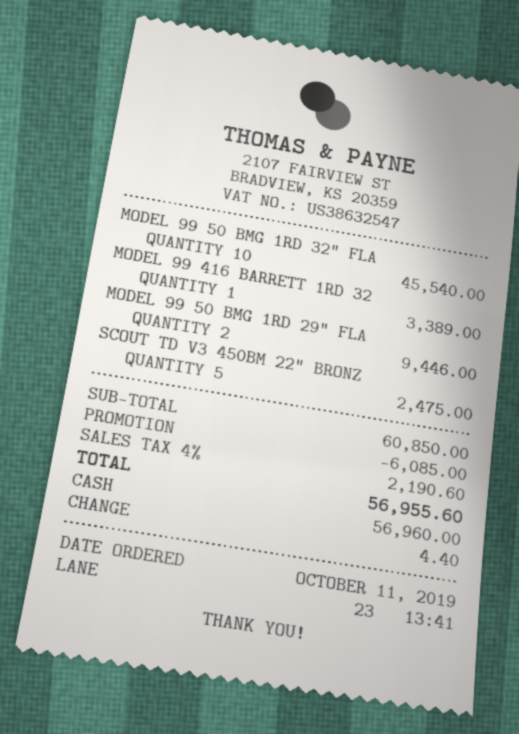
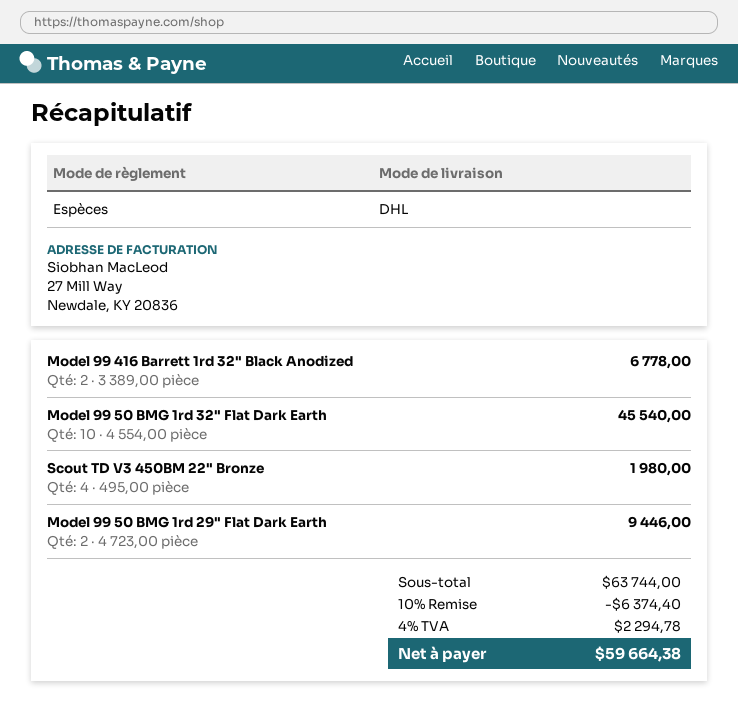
MODEL 99 416 BARRETT 1RD 32: 1 for 3389.00 -> 2 for 6778.00
SCOUT TD V3 450BM 22" BRONZ: 5 for 2475.00 -> 4 for 1980.00
subtotal: 60850.00 -> 63744.00
discount: 6085.00 -> 6374.40
tax: 4% = 2190.60 -> 4% = 2294.78
total: 56955.60 -> 59664.38

